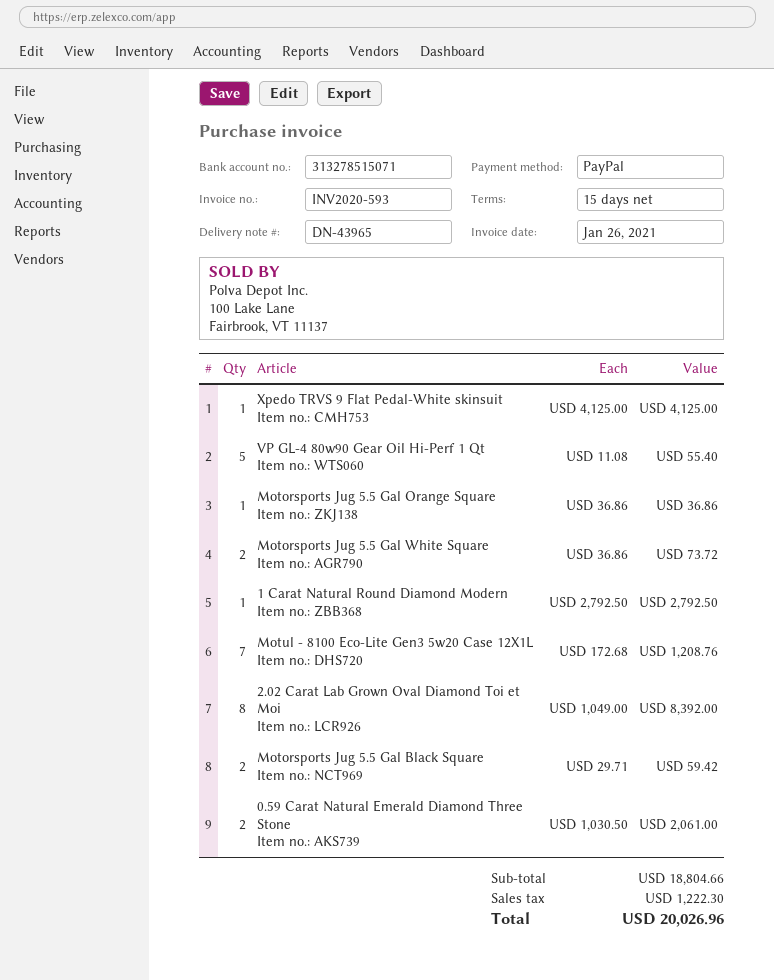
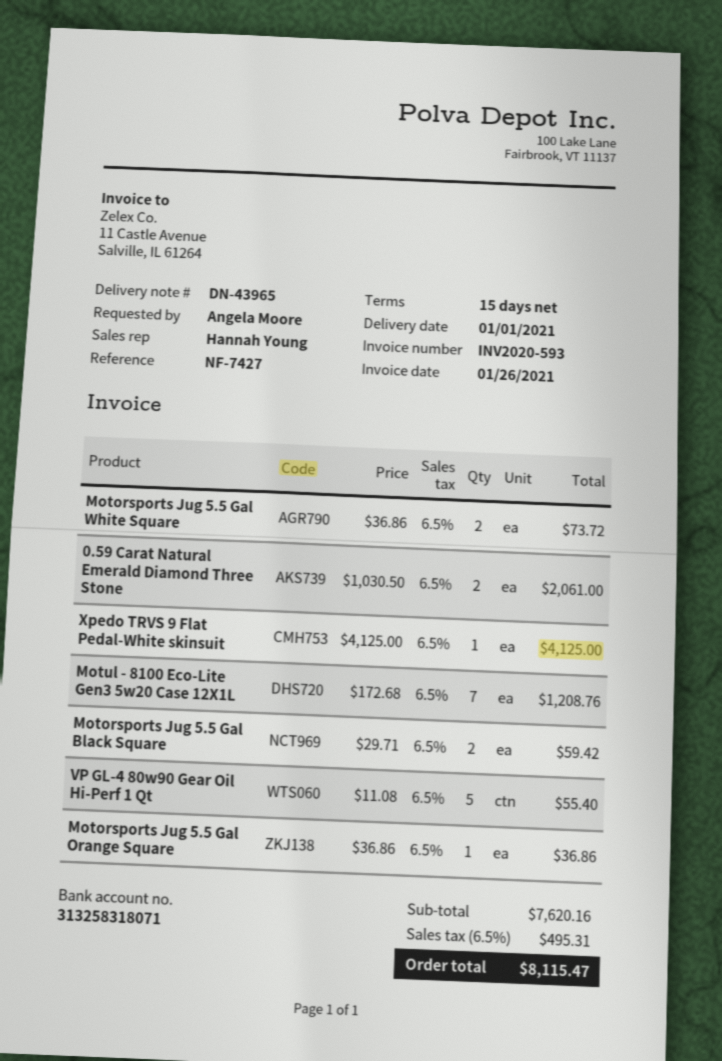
bank account: 313278515071 -> 313258318071
1 Carat Natural Round Diamond Modern: 1 x 2792.50 = 2792.50 -> none
2.02 Carat Lab Grown Oval Diamond Toi et Moi: 8 x 1049.00 = 8392.00 -> none
subtotal: 18804.66 -> 7620.16
tax: 1222.30 -> 495.31
total: 20026.96 -> 8115.47

